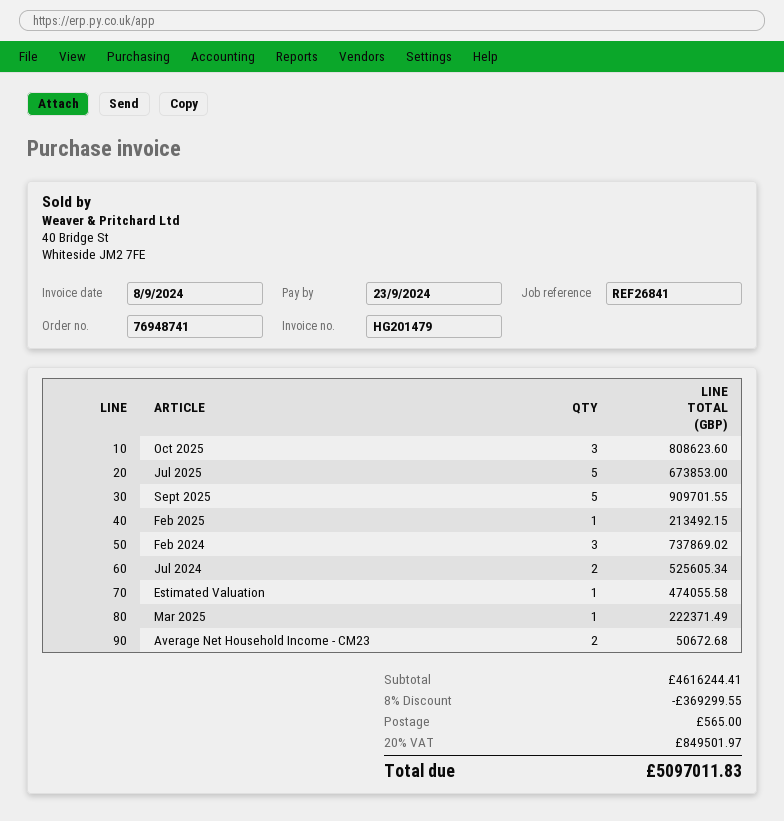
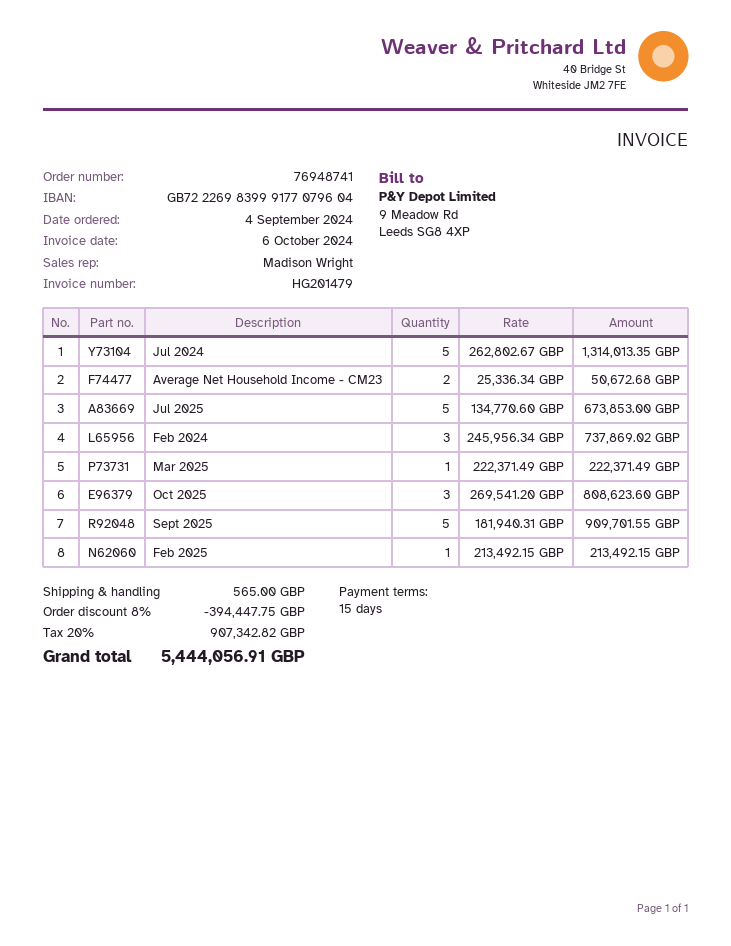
invoice date: 2024-09-08 -> 2024-10-06
Jul 2024: 2 for 525605.34 -> 5 for 1314013.35
Estimated Valuation: 1 for 474055.58 -> none
discount: 8% = 369299.55 -> 8% = 394447.75
tax: 20% = 849501.97 -> 20% = 907342.82
total: 5097011.83 -> 5444056.91

